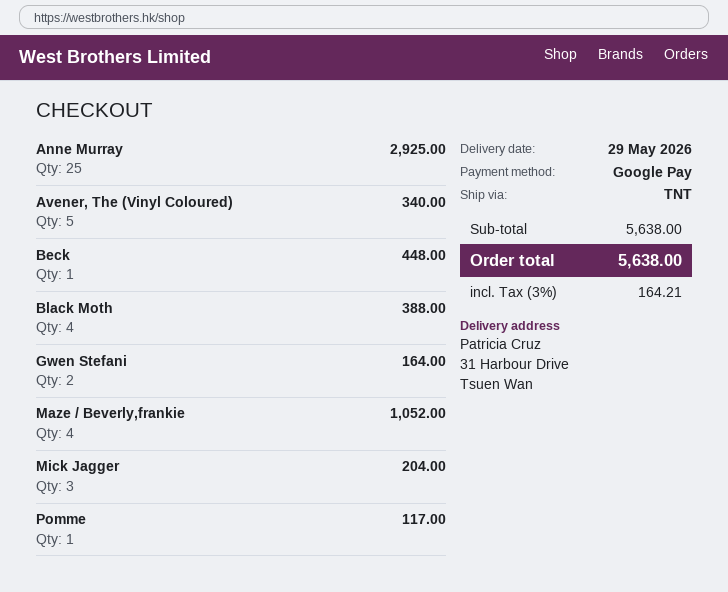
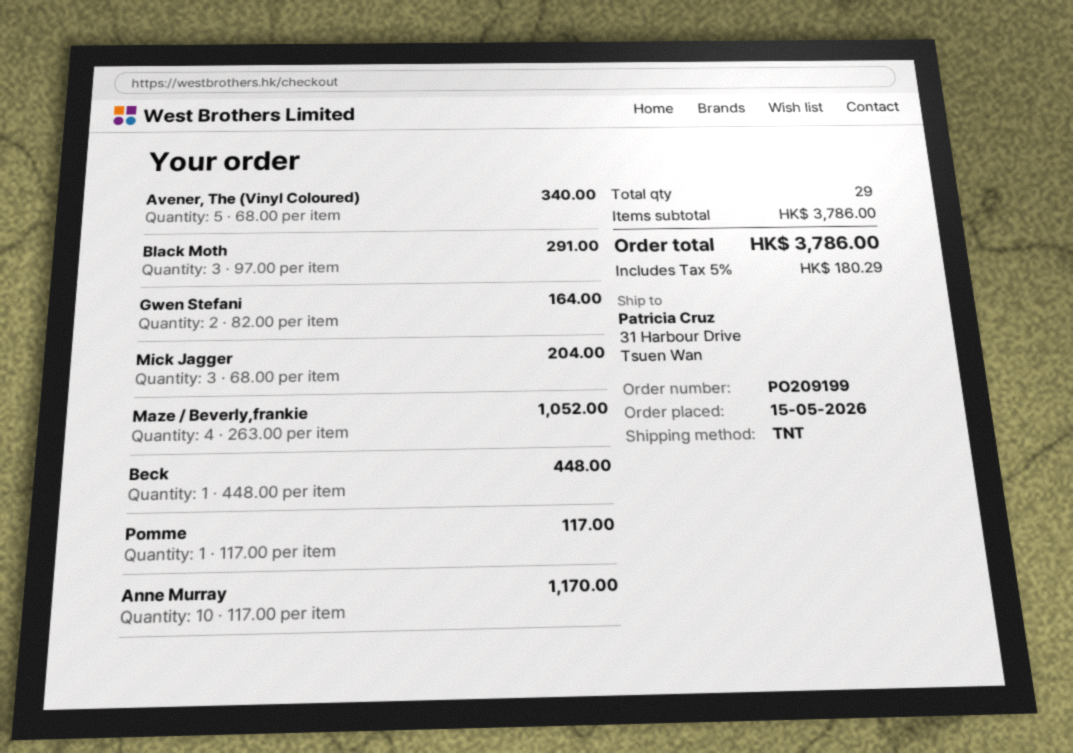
Anne Murray: 25 for 2925.00 -> 10 for 1170.00
Black Moth: 4 for 388.00 -> 3 for 291.00
subtotal: 5638.00 -> 3786.00
tax: 3% = 164.21 -> 5% = 180.29
total: 5638.00 -> 3786.00

